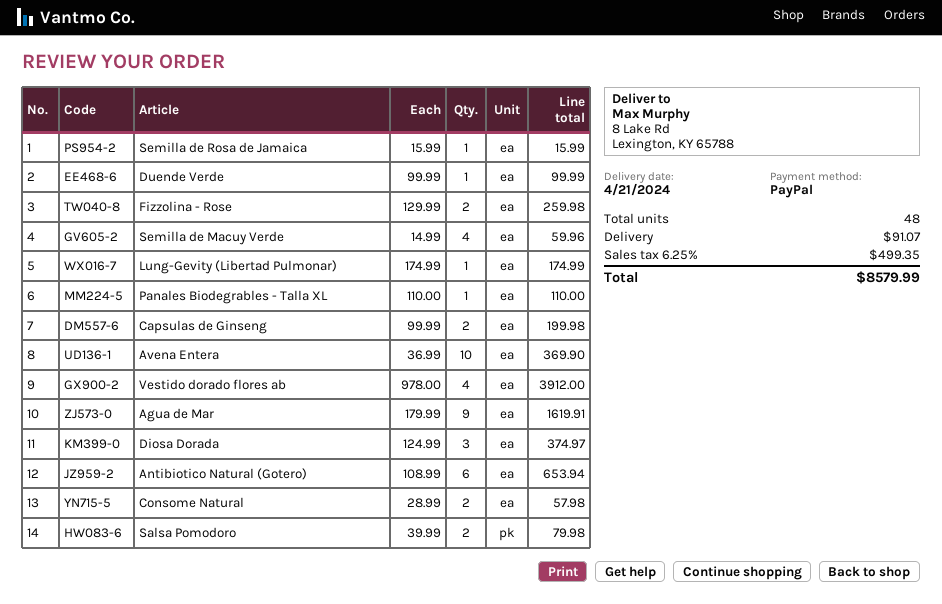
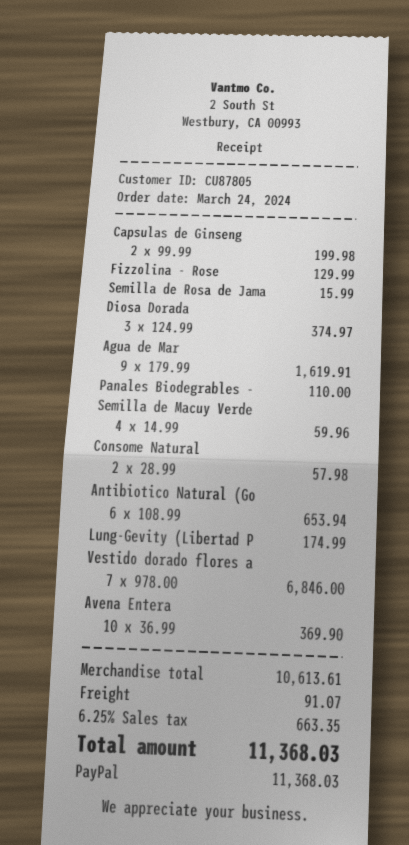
Duende Verde: 1 x 99.99 = 99.99 -> none
Fizzolina - Rose: 2 x 129.99 = 259.98 -> 1 x 129.99 = 129.99
Vestido dorado flores ab: 4 x 978.00 = 3912.00 -> 7 x 978.00 = 6846.00
Salsa Pomodoro: 2 x 39.99 = 79.98 -> none
tax: 6.25% = 499.35 -> 6.25% = 663.35
total: 8579.99 -> 11368.03

